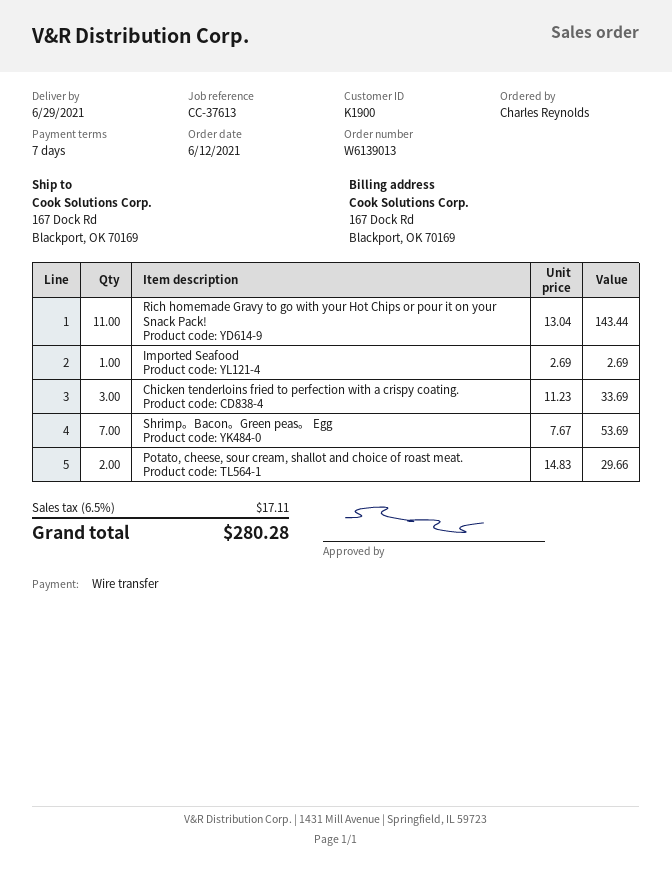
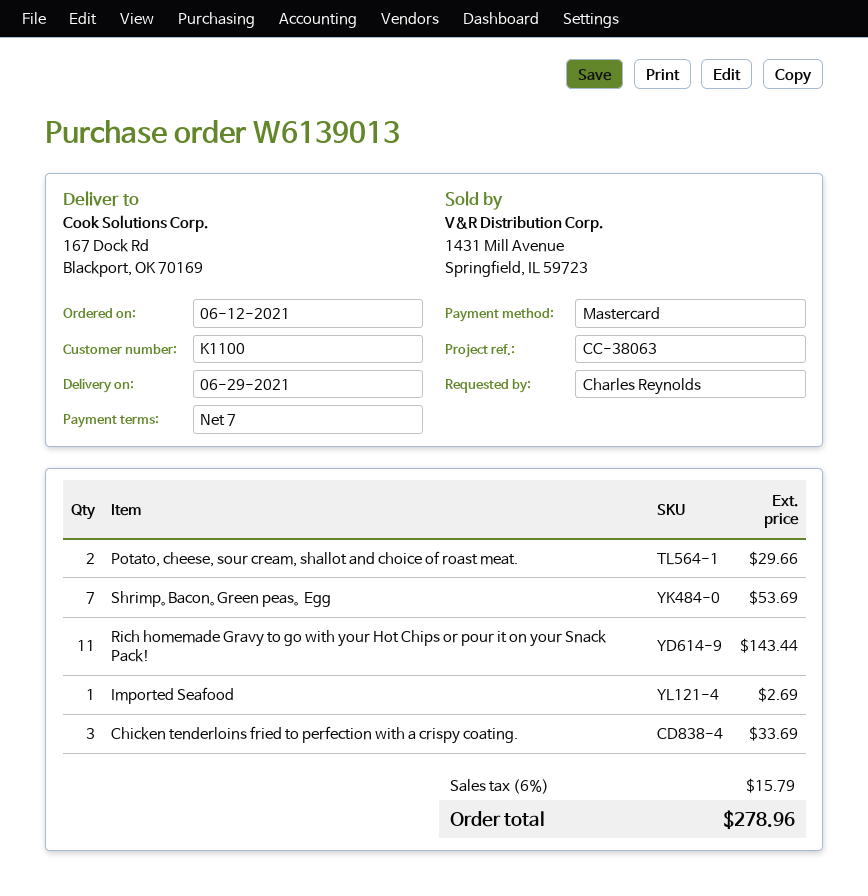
customer number: K1900 -> K1100
reference: CC-37613 -> CC-38063
payment method: bank transfer -> Mastercard
tax: 6.5% = 17.11 -> 6% = 15.79
total: 280.28 -> 278.96

